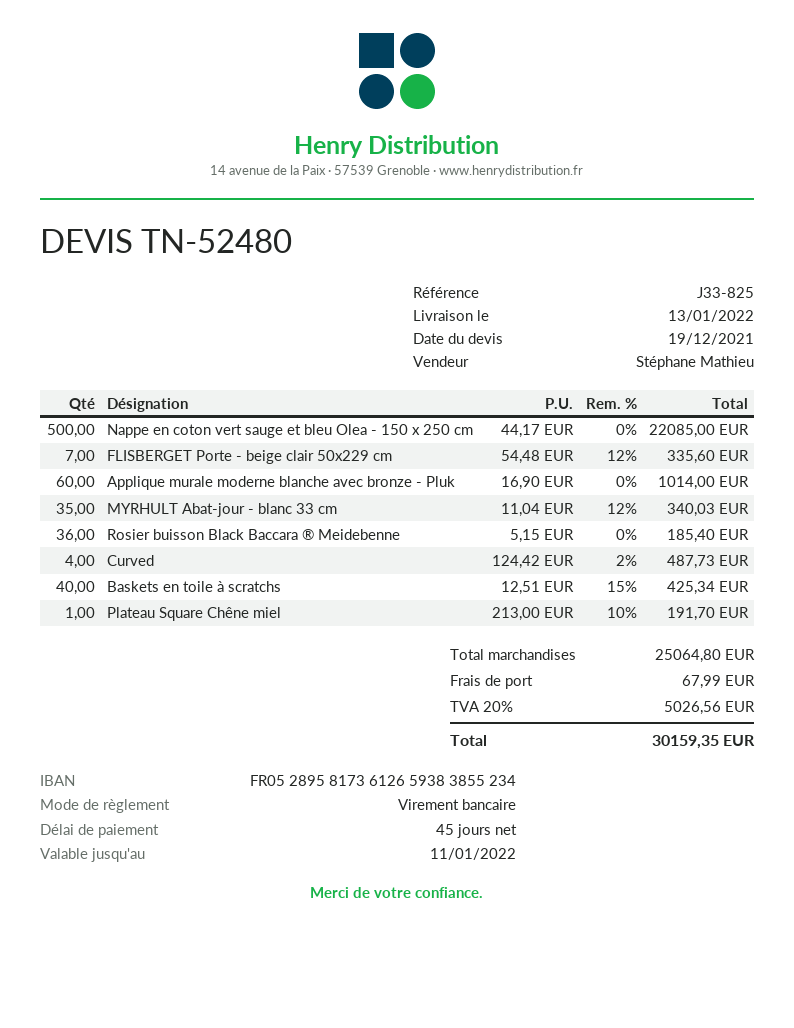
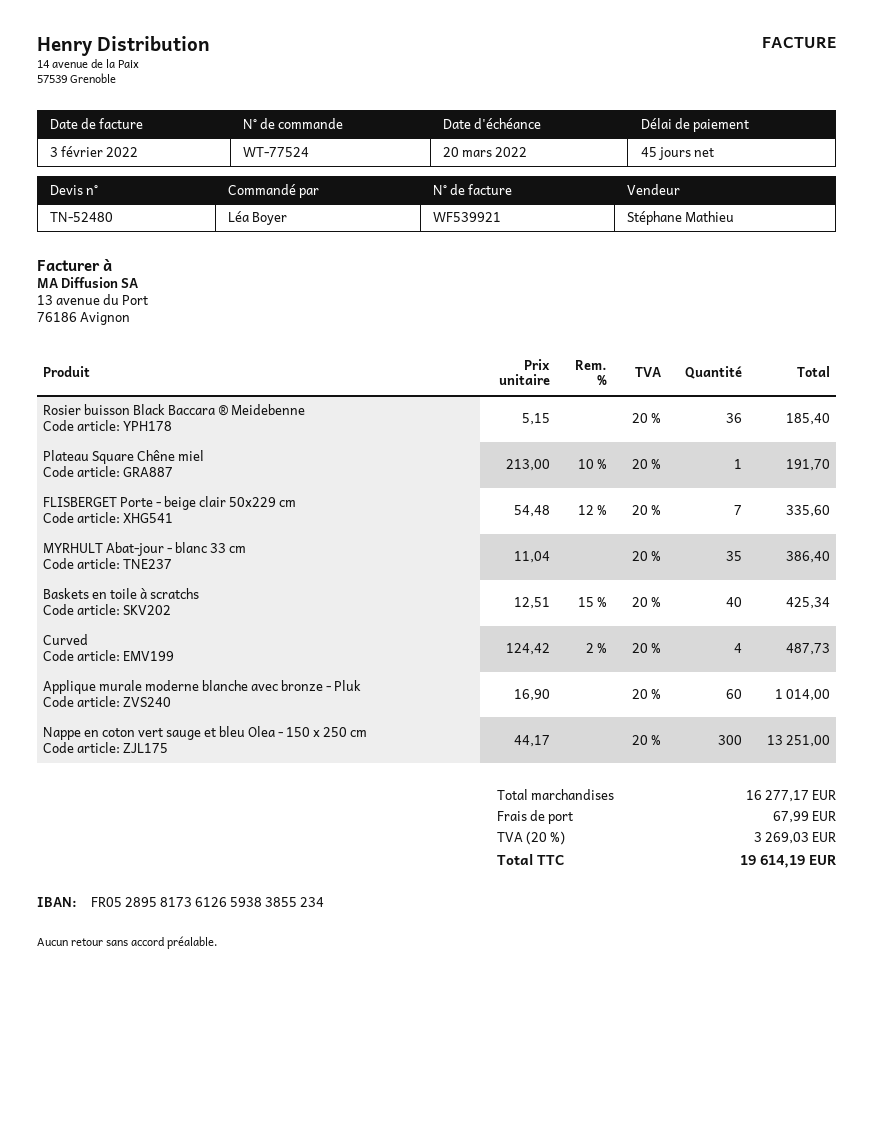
Nappe en coton vert sauge et bleu Olea - 150 x 250 cm: 500 x 44.17 = 22085.00 -> 300 x 44.17 = 13251.00
MYRHULT Abat-jour - blanc 33 cm: 35 x 11.04 - 12% = 340.03 -> 35 x 11.04 = 386.40
subtotal: 25064.80 -> 16277.17
tax: 20% = 5026.56 -> 20% = 3269.03
total: 30159.35 -> 19614.19

